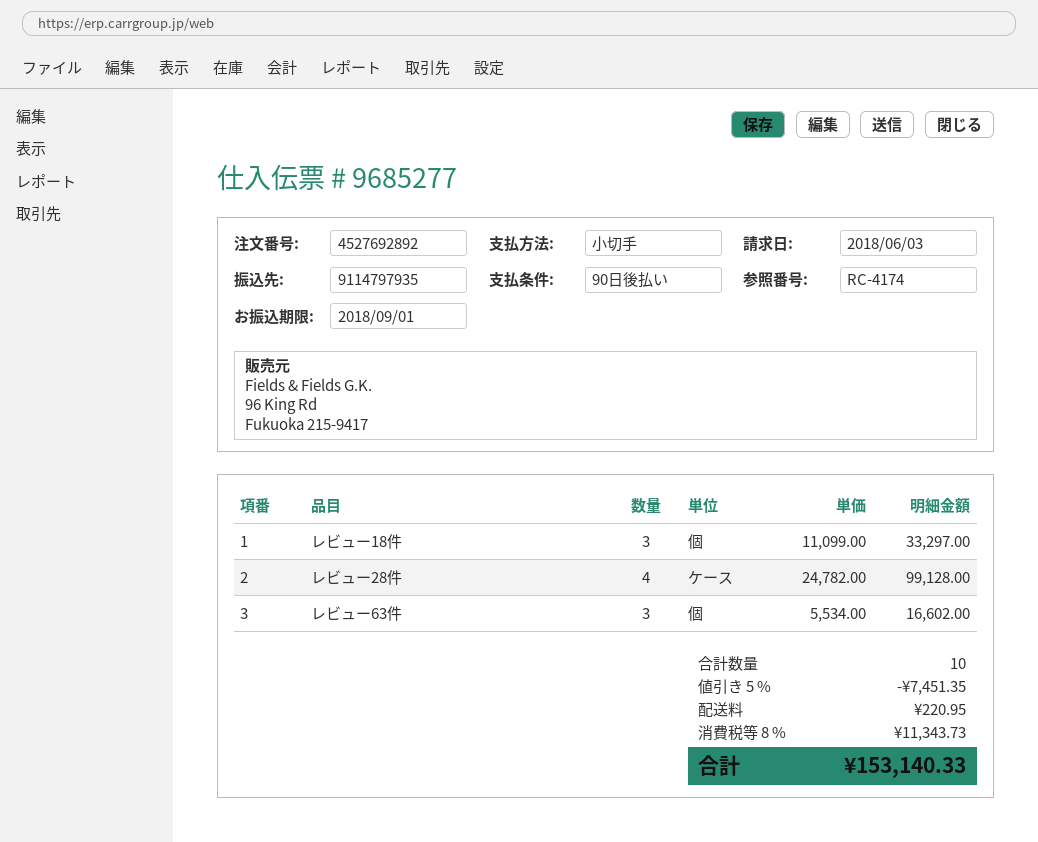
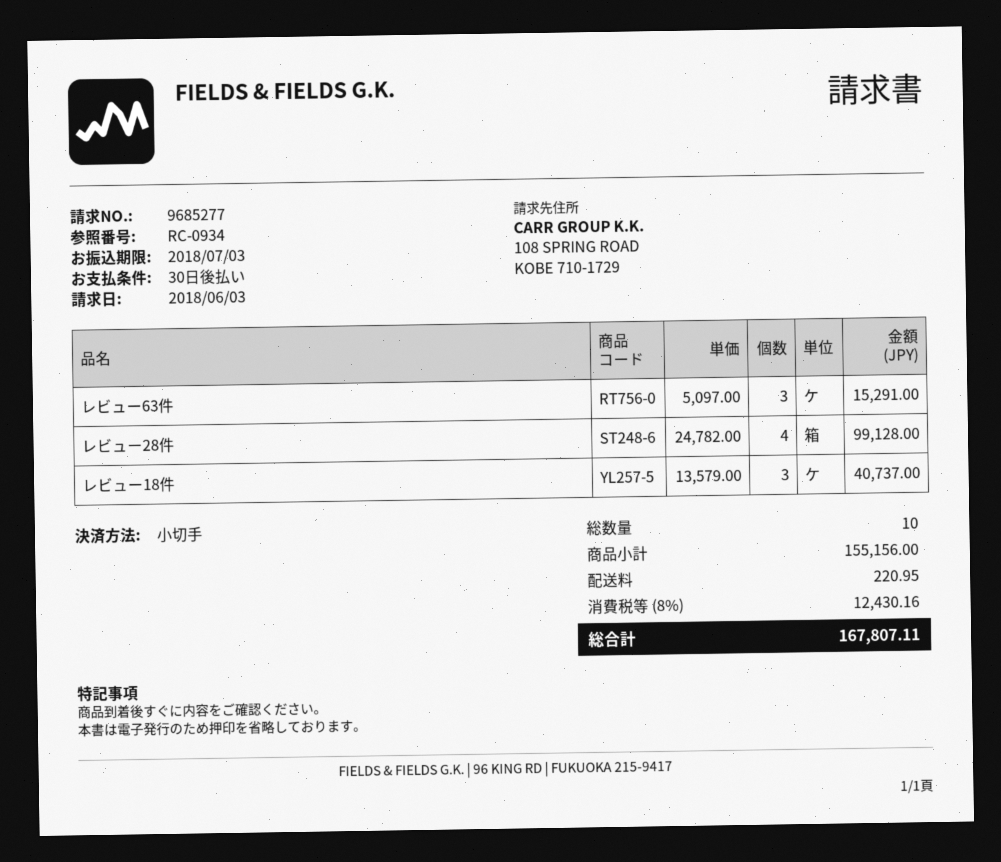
payment terms: 90 days -> 30 days
due date: 2018-09-01 -> 2018-07-03
reference: RC-4174 -> RC-0934
レビュー18件: 3 x 11099.00 = 33297.00 -> 3 x 13579.00 = 40737.00
レビュー63件: 3 x 5534.00 = 16602.00 -> 3 x 5097.00 = 15291.00
discount: 5% = 7451.35 -> none
tax: 8% = 11343.73 -> 8% = 12430.16
total: 153140.33 -> 167807.11

